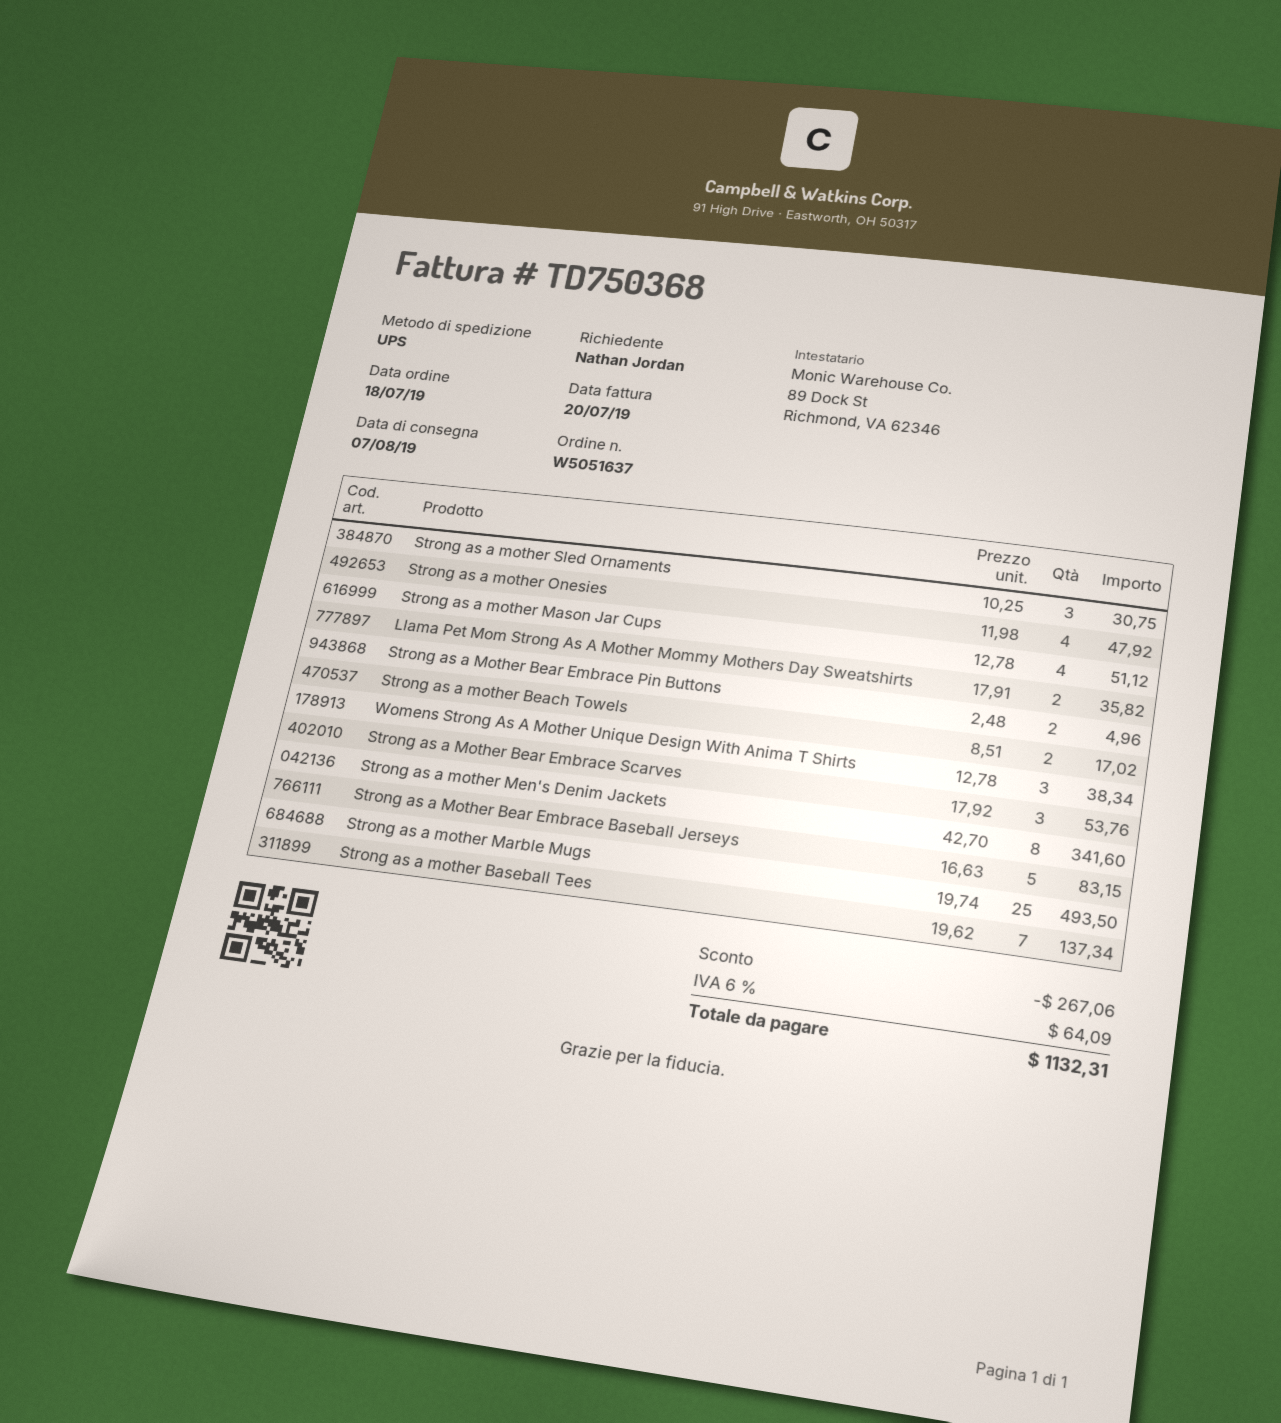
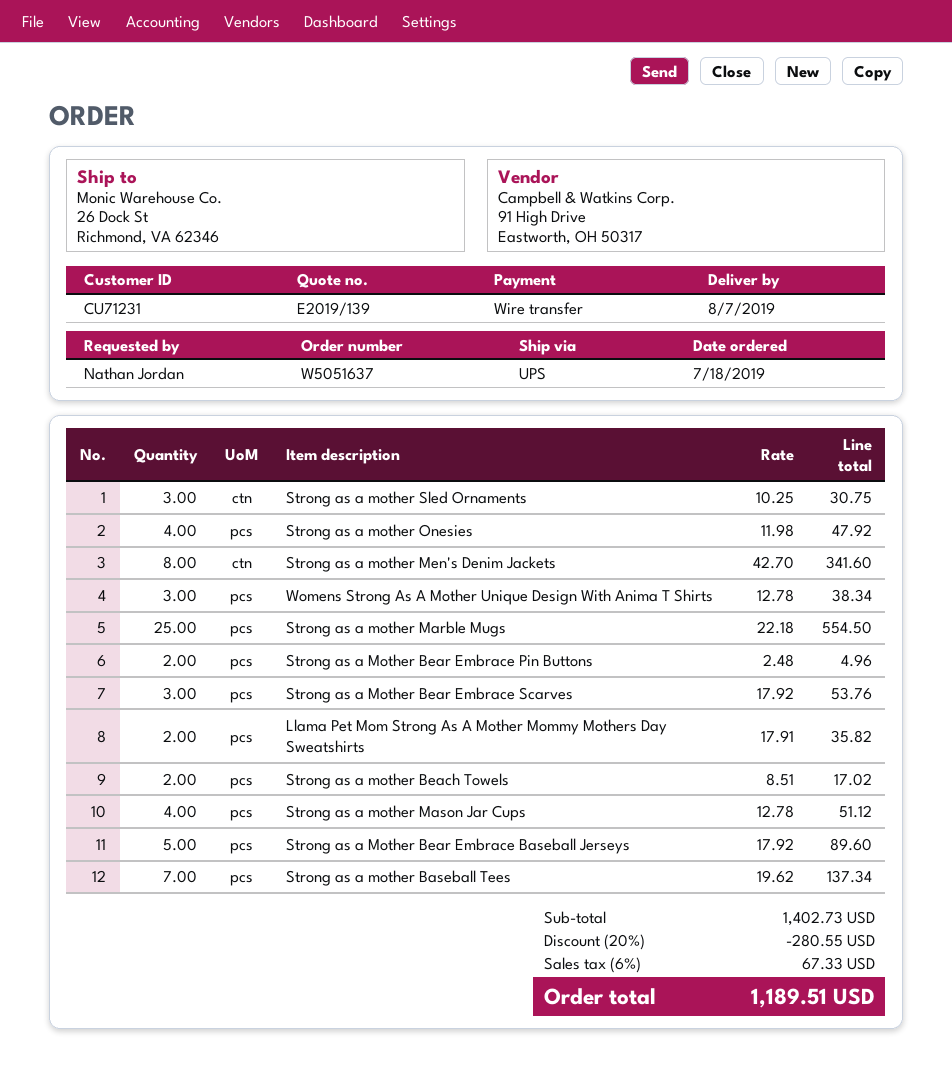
Strong as a Mother Bear Embrace Baseball Jerseys: 5 x 16.63 = 83.15 -> 5 x 17.92 = 89.60
Strong as a mother Marble Mugs: 25 x 19.74 = 493.50 -> 25 x 22.18 = 554.50
discount: 267.06 -> 280.55
tax: 6% = 64.09 -> 6% = 67.33
total: 1132.31 -> 1189.51

